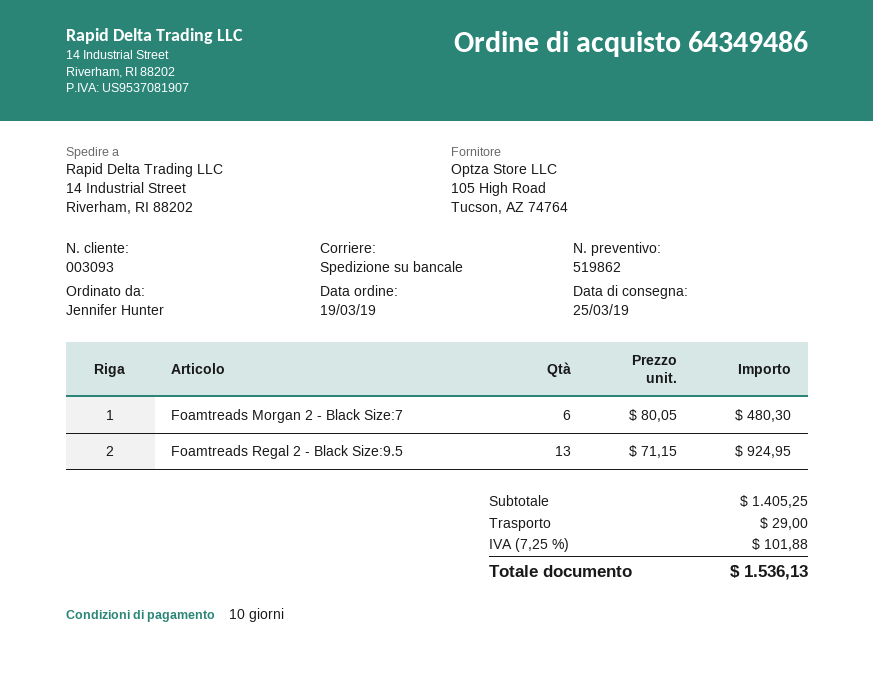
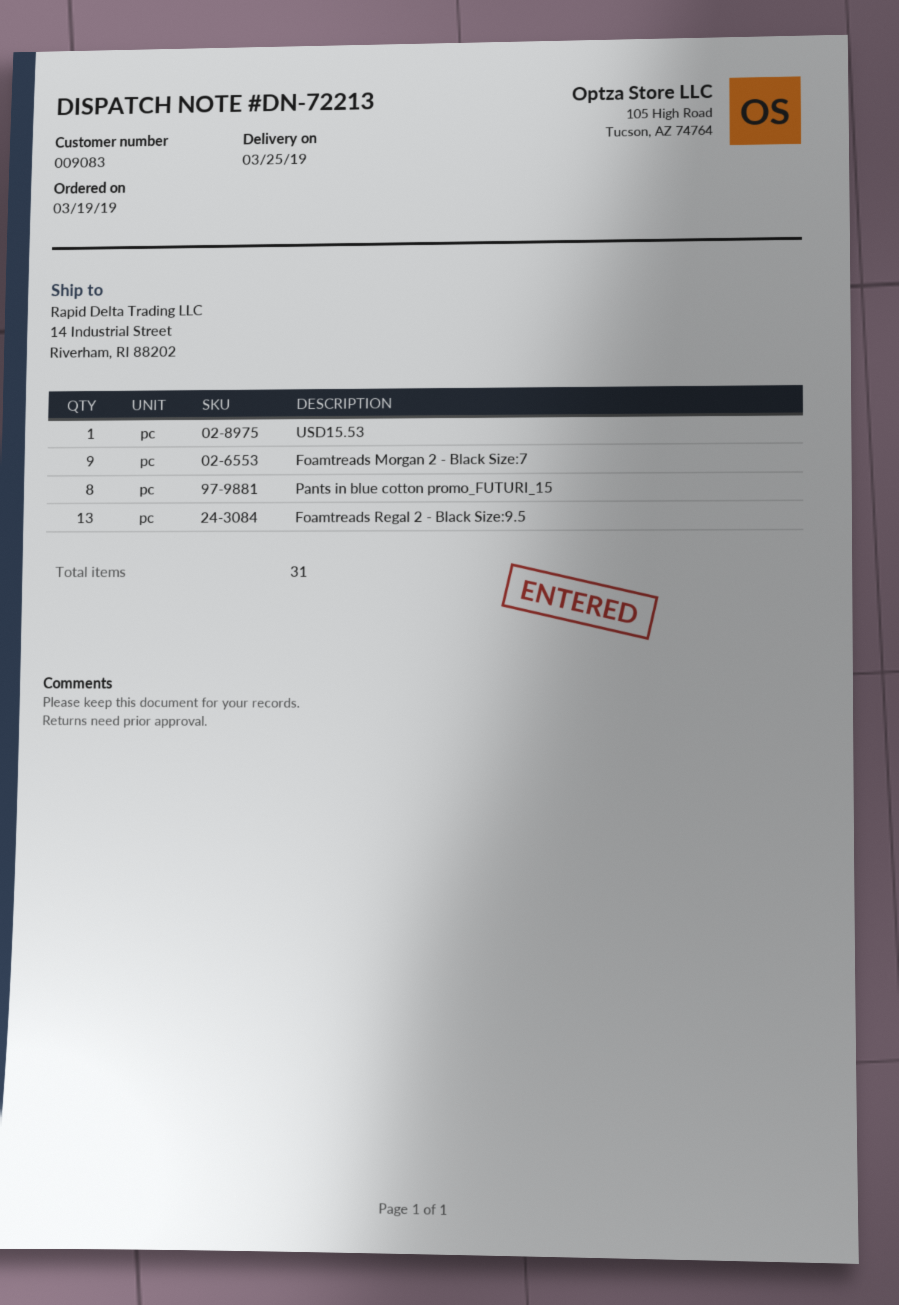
customer number: 003093 -> 009083
Foamtreads Morgan 2 - Black Size:7: 6 -> 9
USD15.53: none -> 1
Pants in blue cotton promo_FUTURI_15: none -> 8

